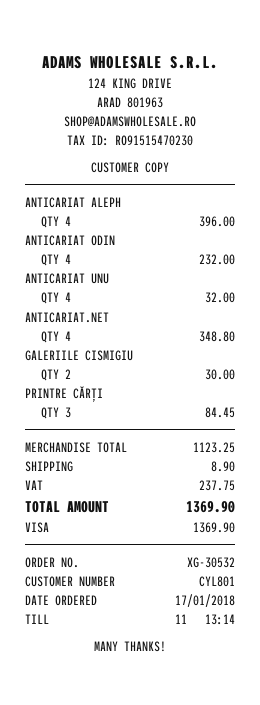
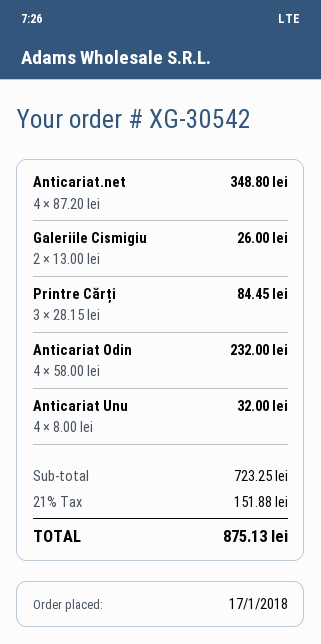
order number: XG-30532 -> XG-30542
ANTICARIAT ALEPH: 4 for 396.00 -> none
GALERIILE CISMIGIU: 2 for 30.00 -> 2 for 26.00
subtotal: 1123.25 -> 723.25
shipping: 8.90 -> none
tax: 237.75 -> 151.88
total: 1369.90 -> 875.13

